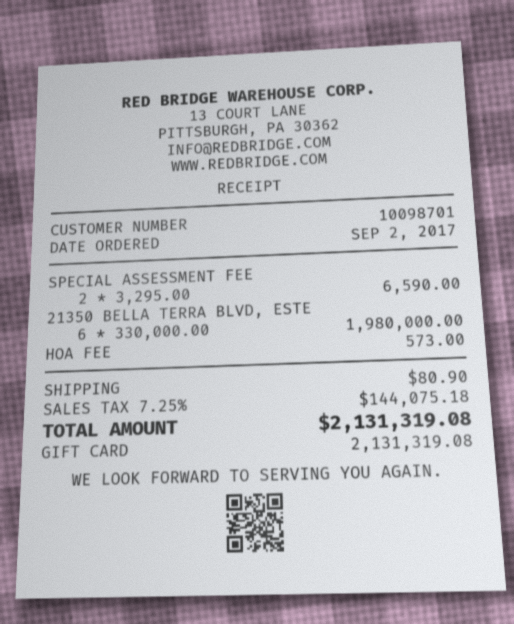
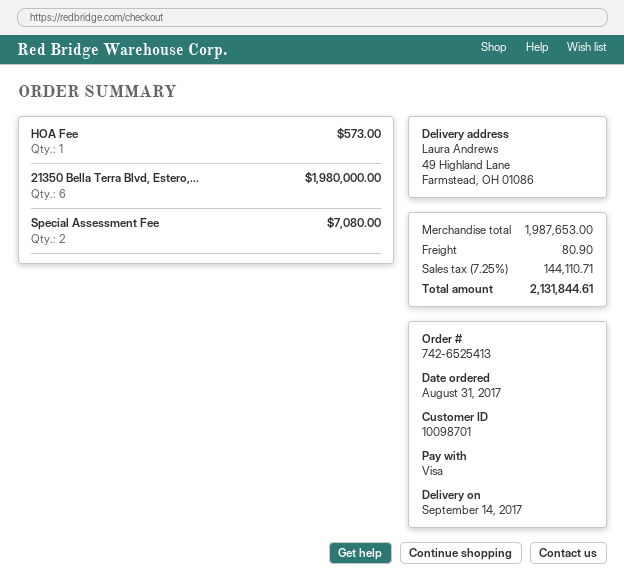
order date: 2017-09-02 -> 2017-08-31
payment method: gift card -> Visa
SPECIAL ASSESSMENT FEE: 2 for 6590.00 -> 2 for 7080.00
tax: 7.25% = 144075.18 -> 7.25% = 144110.71
total: 2131319.08 -> 2131844.61

